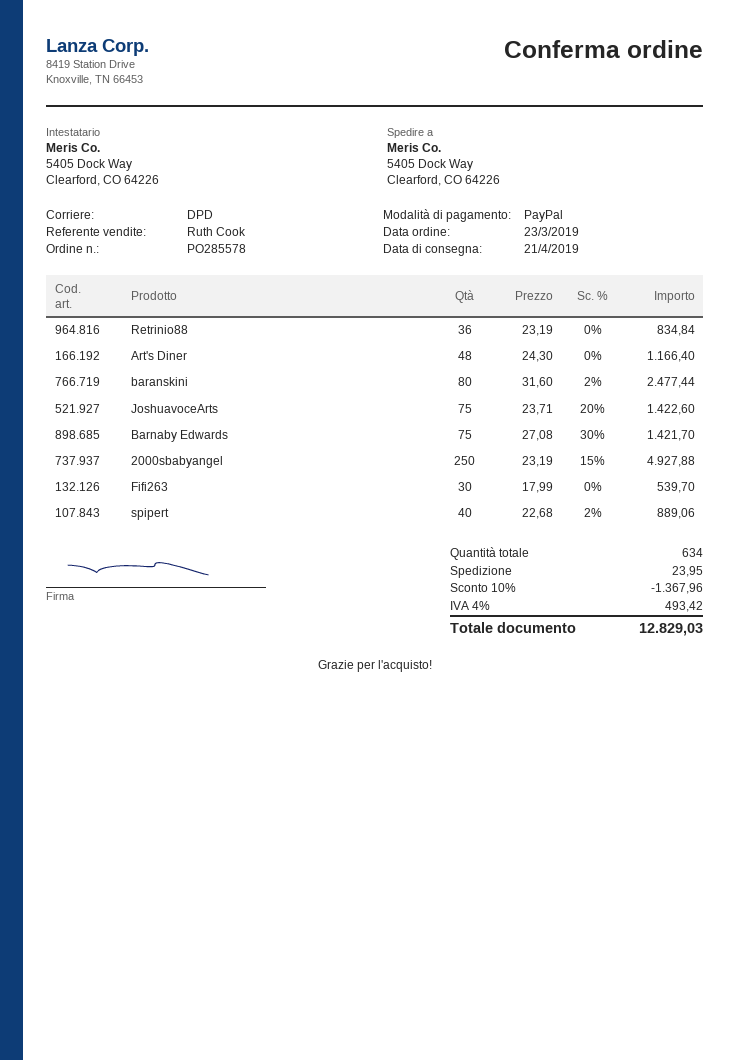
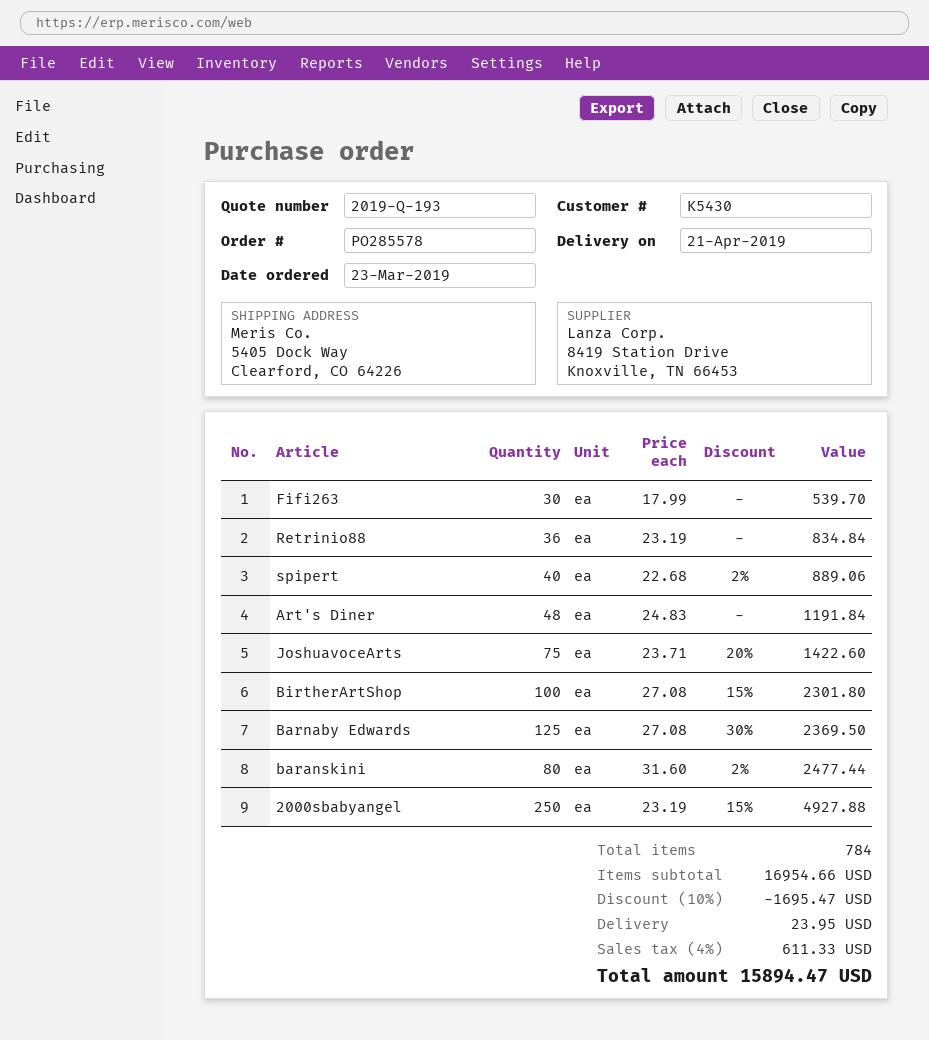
Art's Diner: 48 x 24.30 = 1166.40 -> 48 x 24.83 = 1191.84
Barnaby Edwards: 75 x 27.08 - 30% = 1421.70 -> 125 x 27.08 - 30% = 2369.50
BirtherArtShop: none -> 100 x 27.08 - 15% = 2301.80
total quantity: 634 -> 784
discount: 10% = 1367.96 -> 10% = 1695.47
tax: 4% = 493.42 -> 4% = 611.33
total: 12829.03 -> 15894.47

